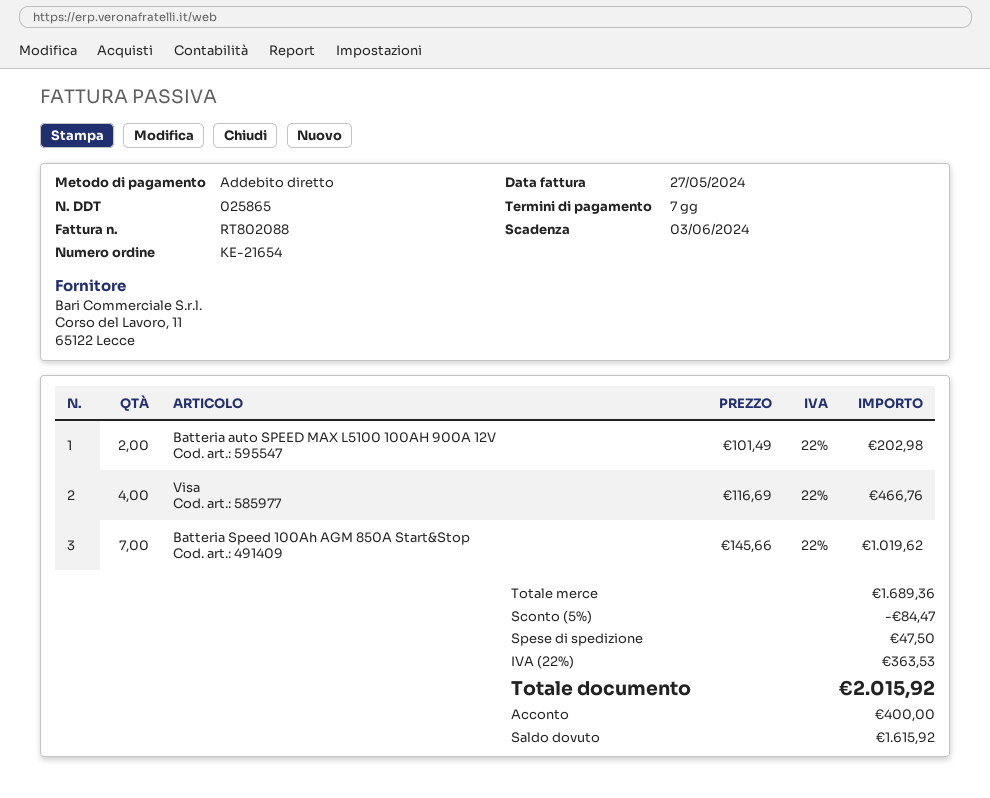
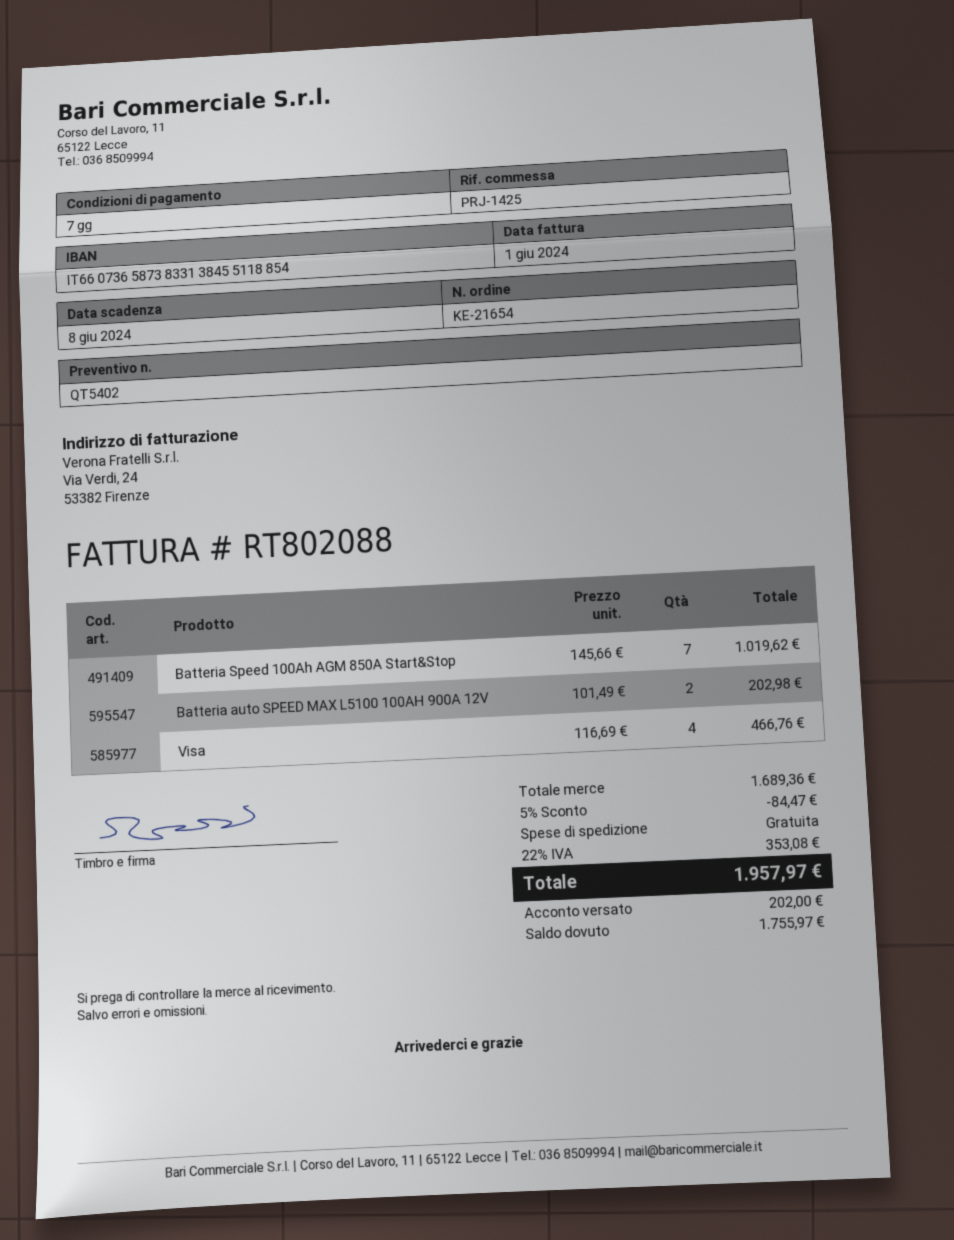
invoice date: 2024-05-27 -> 2024-06-01
due date: 2024-06-03 -> 2024-06-08
shipping: 47.50 -> 0.00
tax: 22% = 363.53 -> 22% = 353.08
total: 2015.92 -> 1957.97
deposit: 400.00 -> 202.00
balance: 1615.92 -> 1755.97

